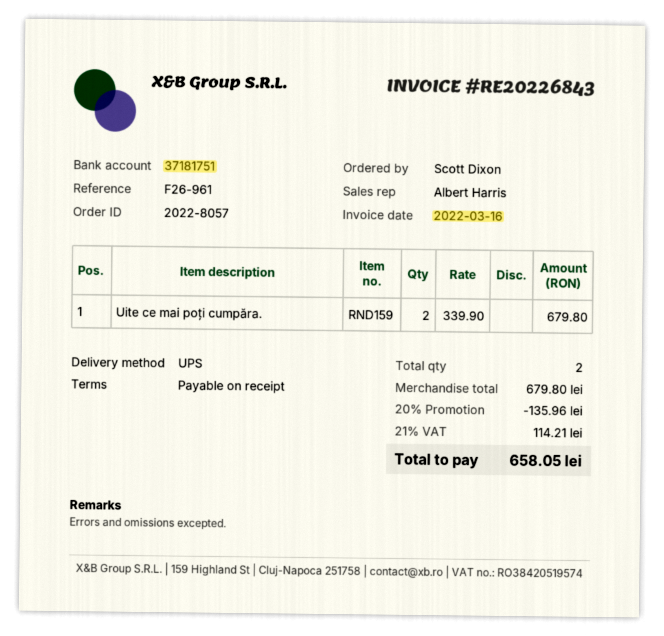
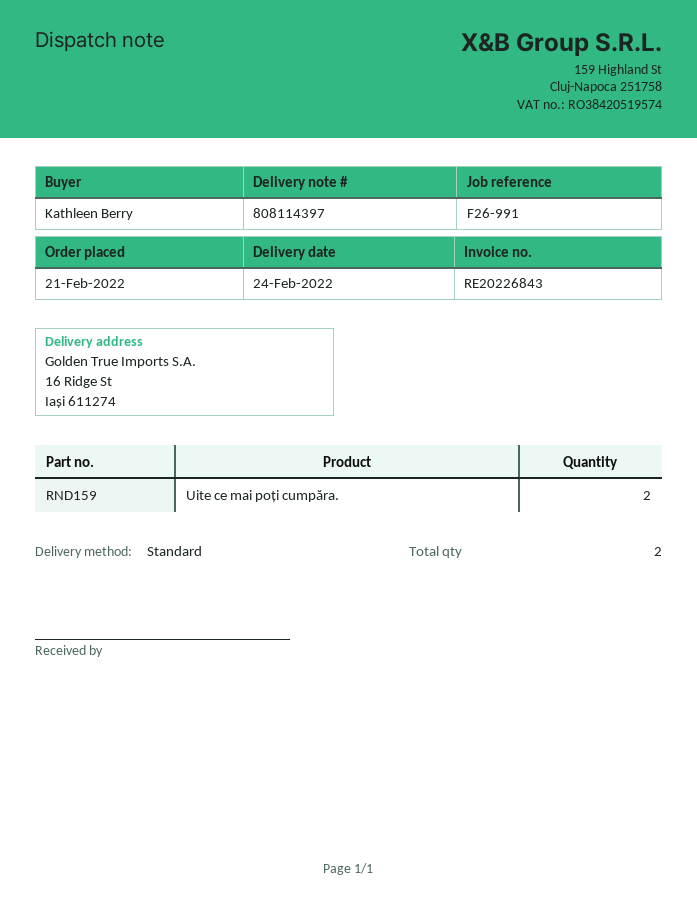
reference: F26-961 -> F26-991
ordered by: Scott Dixon -> Kathleen Berry
shipping method: UPS -> standard

